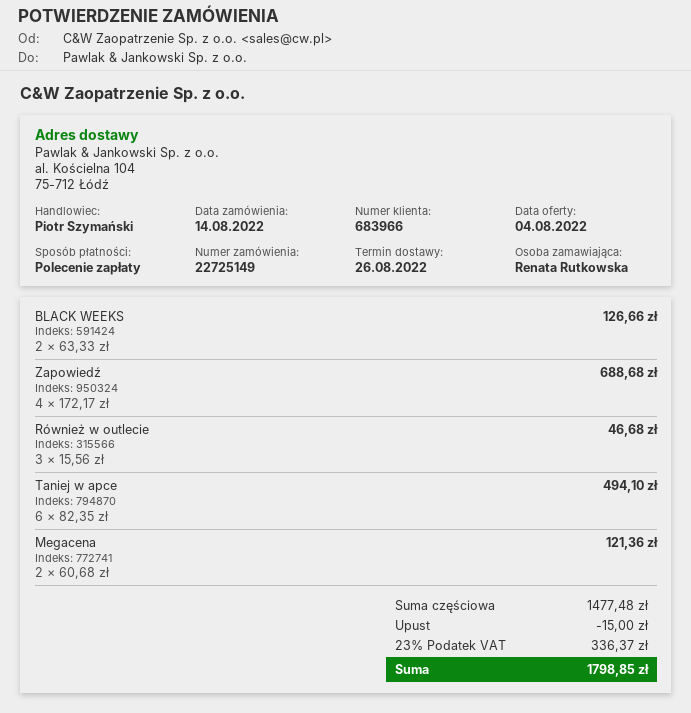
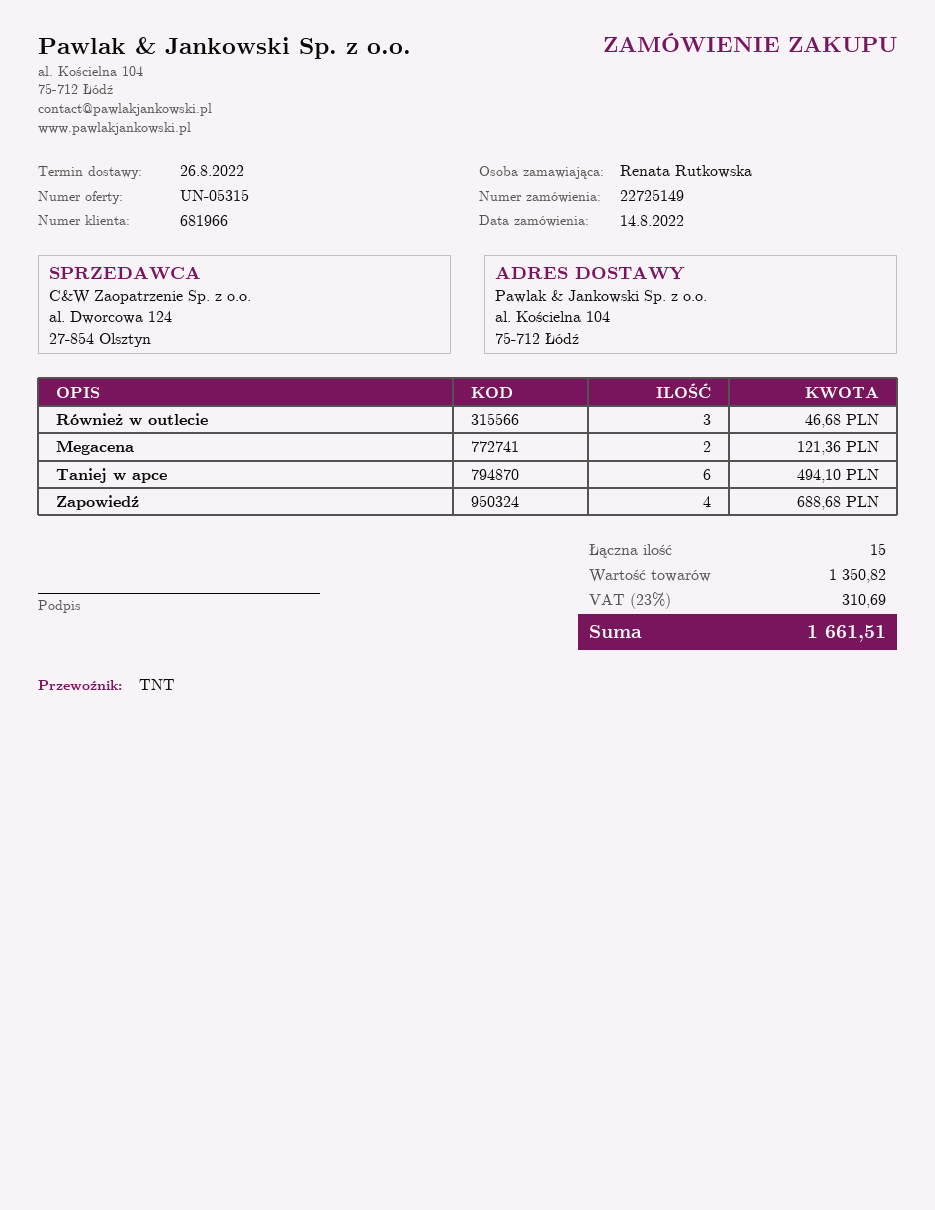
customer number: 683966 -> 681966
BLACK WEEKS: 2 for 126.66 -> none
subtotal: 1477.48 -> 1350.82
discount: 15.00 -> none
tax: 23% = 336.37 -> 23% = 310.69
total: 1798.85 -> 1661.51

